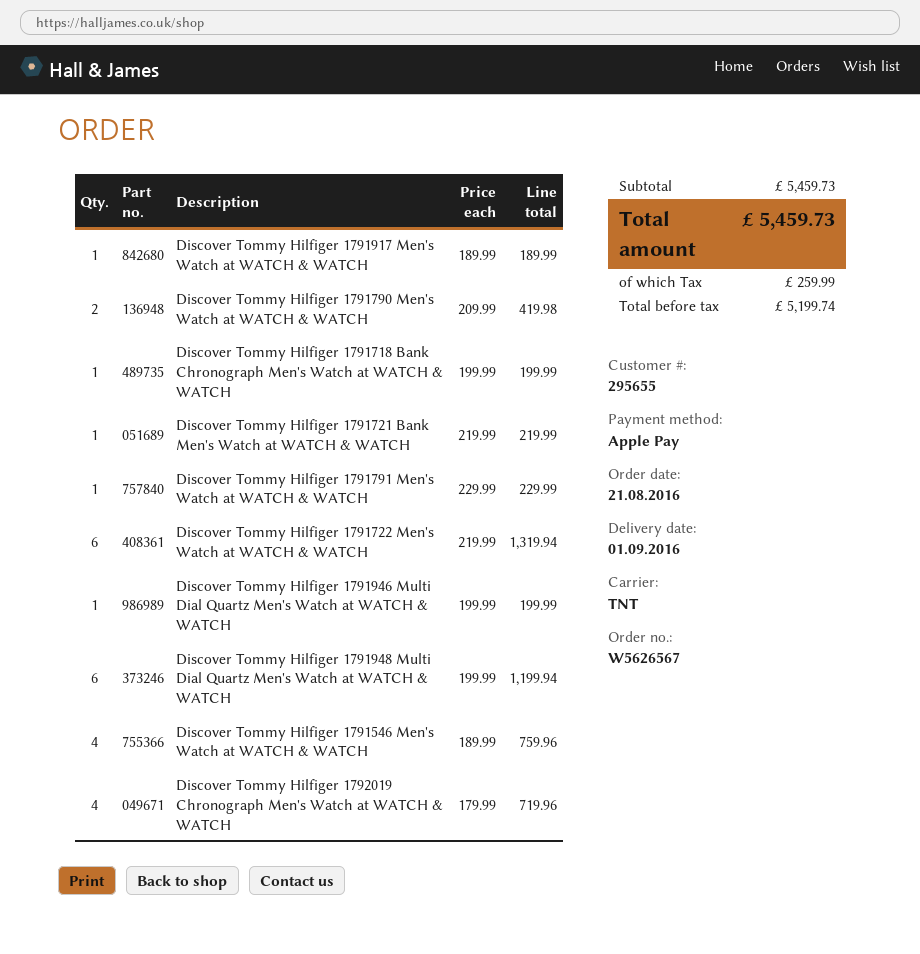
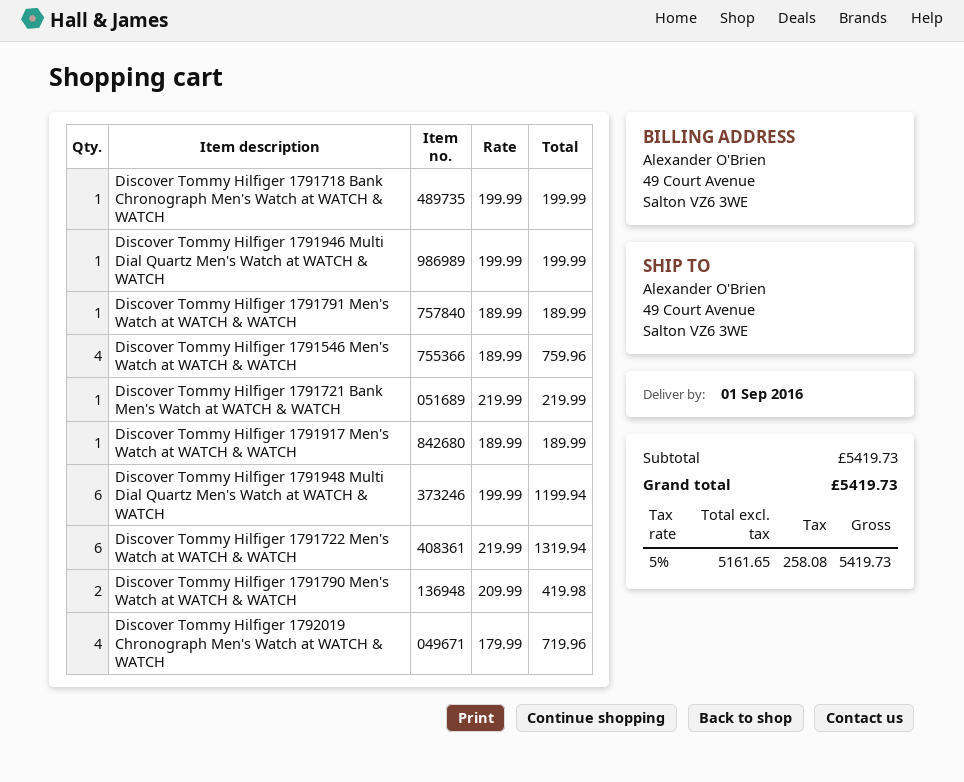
Discover Tommy Hilfiger 1791791 Men's Watch at WATCH & WATCH: 1 x 229.99 = 229.99 -> 1 x 189.99 = 189.99
subtotal: 5459.73 -> 5419.73
net: 5199.74 -> 5161.65
tax: 259.99 -> 258.08
total: 5459.73 -> 5419.73

